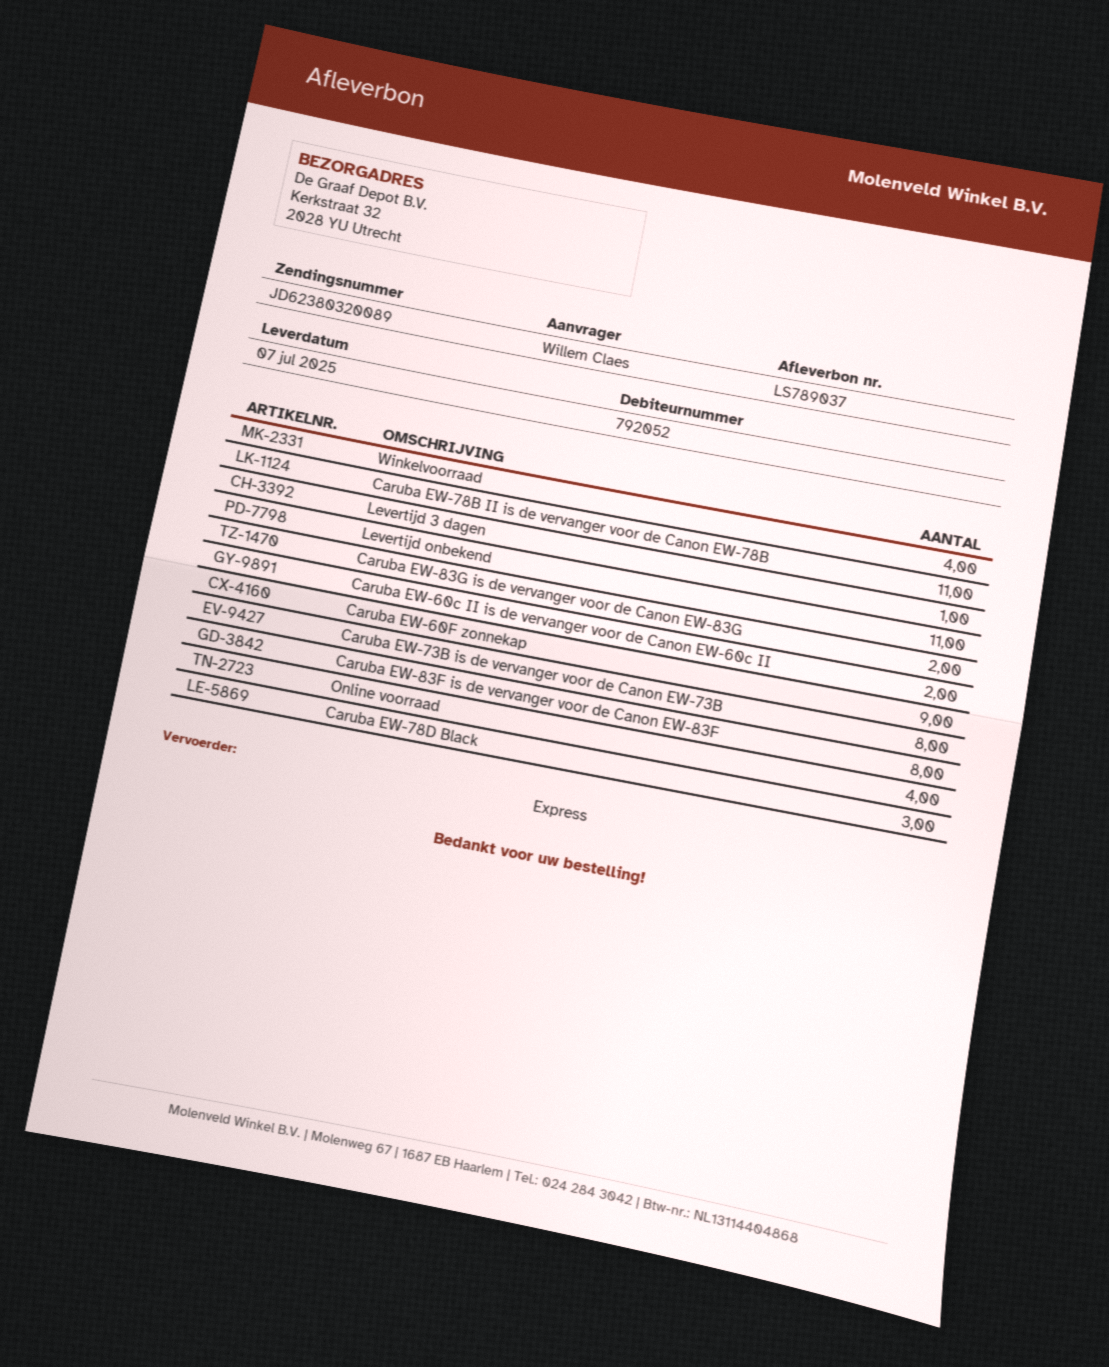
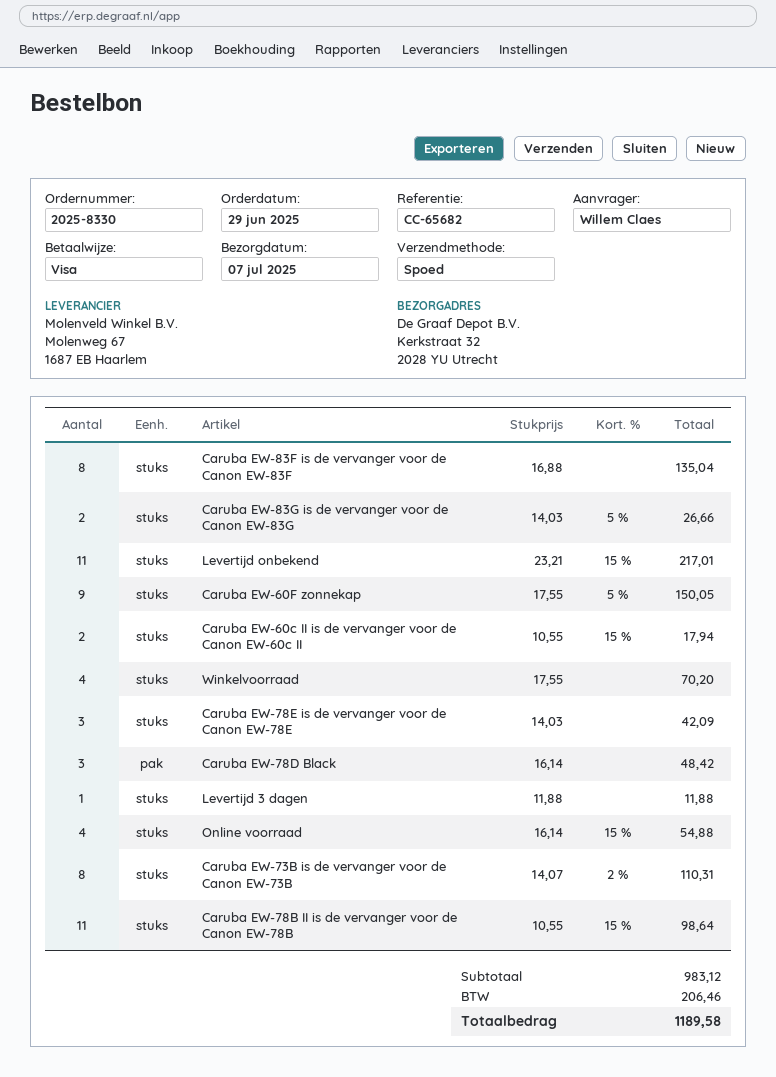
Caruba EW-78E is de vervanger voor de Canon EW-78E: none -> 3

